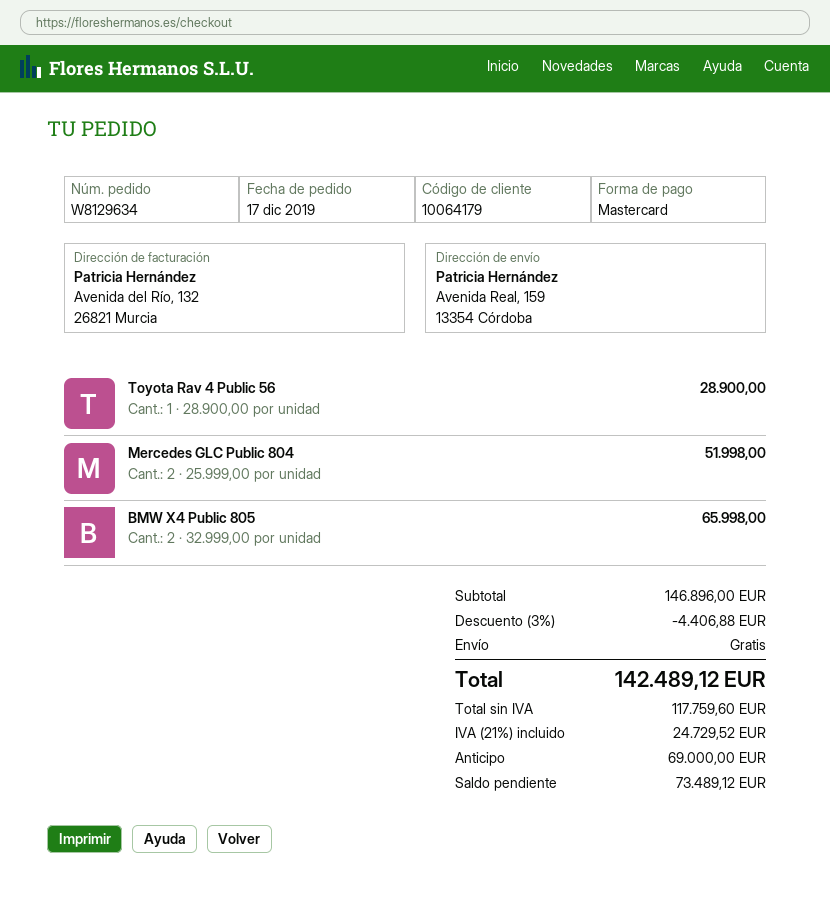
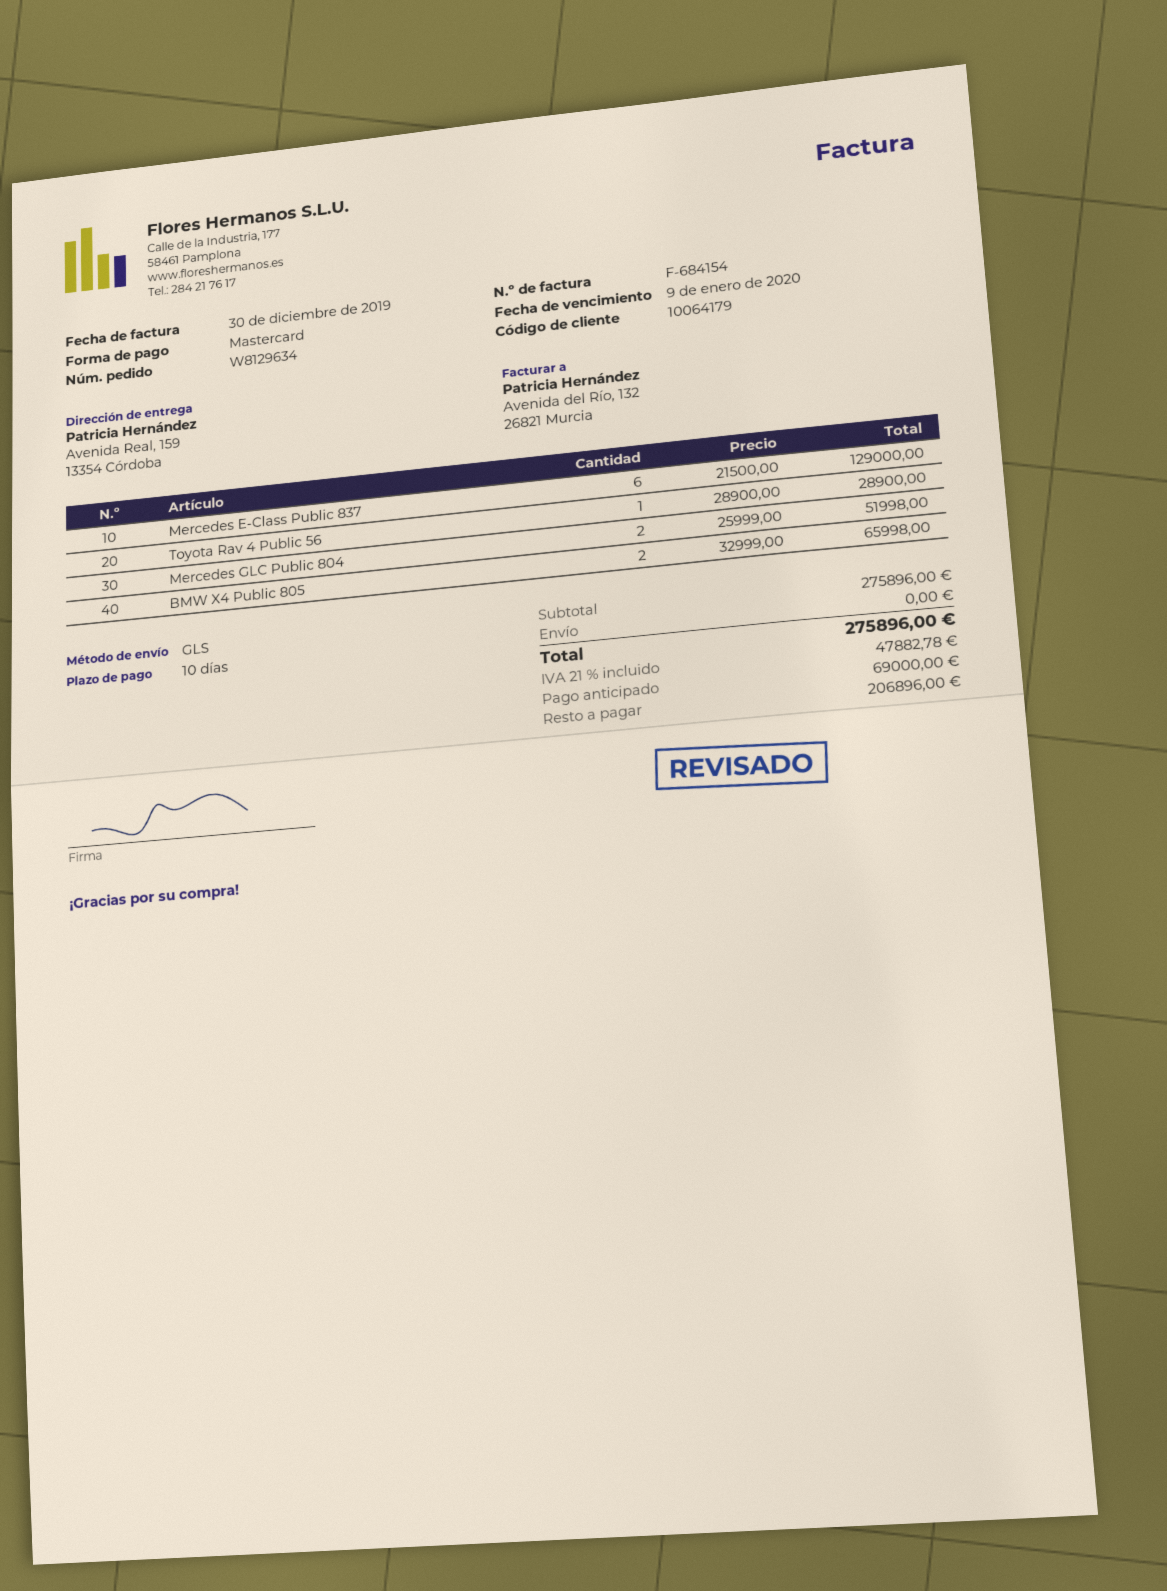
Mercedes E-Class Public 837: none -> 6 x 21500.00 = 129000.00
subtotal: 146896.00 -> 275896.00
discount: 3% = 4406.88 -> none
tax: 21% = 24729.52 -> 21% = 47882.78
total: 142489.12 -> 275896.00
balance: 73489.12 -> 206896.00

